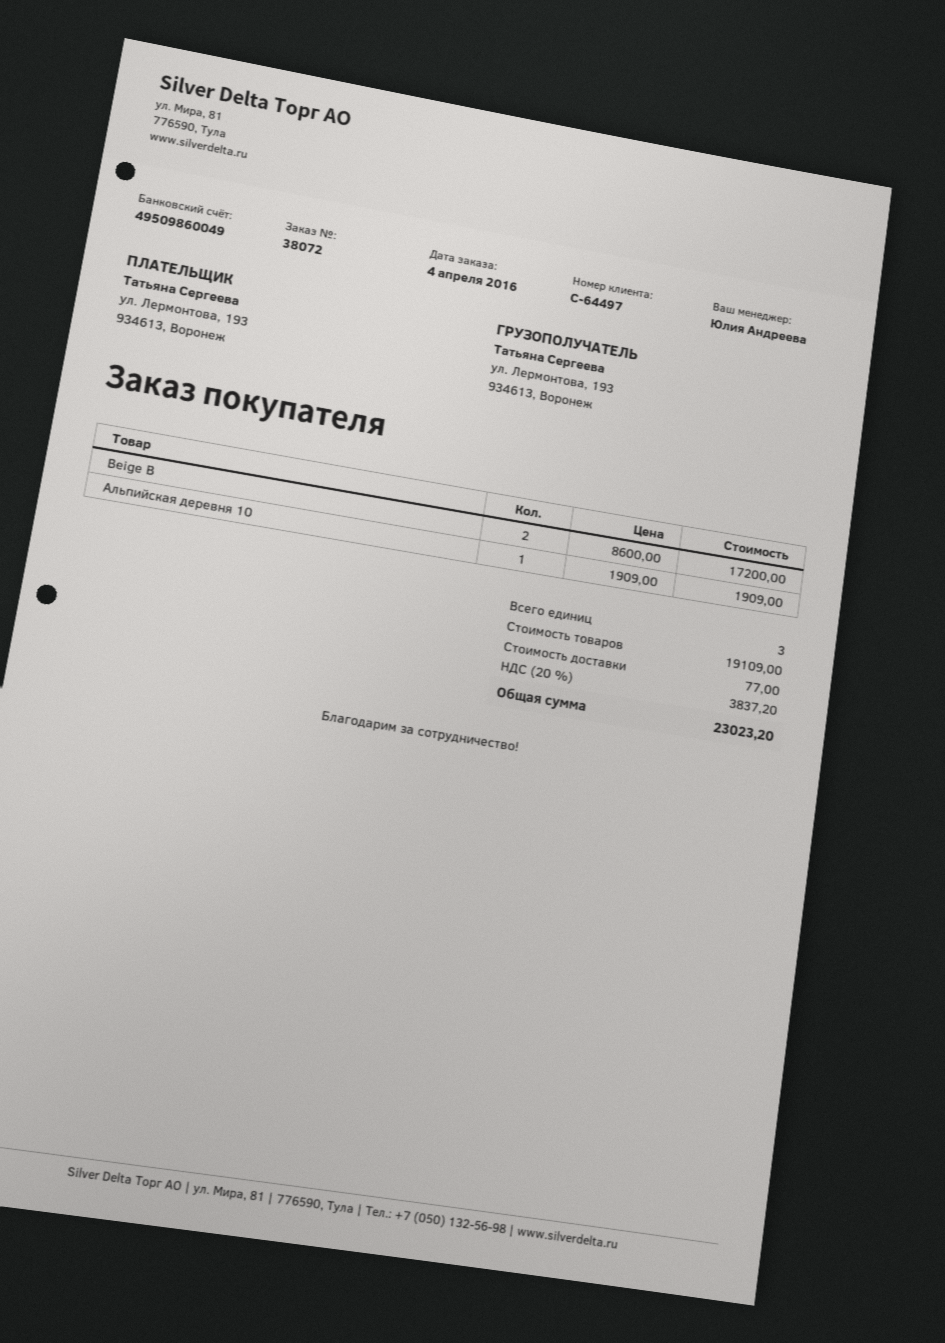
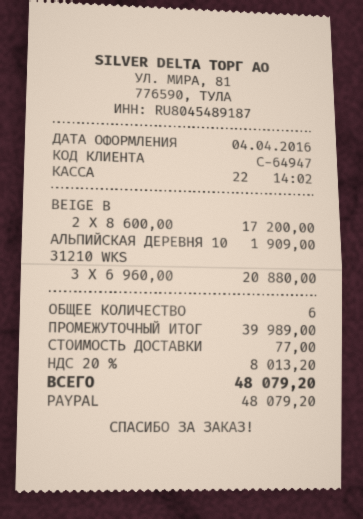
customer number: C-64497 -> C-64947
31210 WKS: none -> 3 x 6960.00 = 20880.00
total quantity: 3 -> 6
subtotal: 19109.00 -> 39989.00
tax: 20% = 3837.20 -> 20% = 8013.20
total: 23023.20 -> 48079.20

